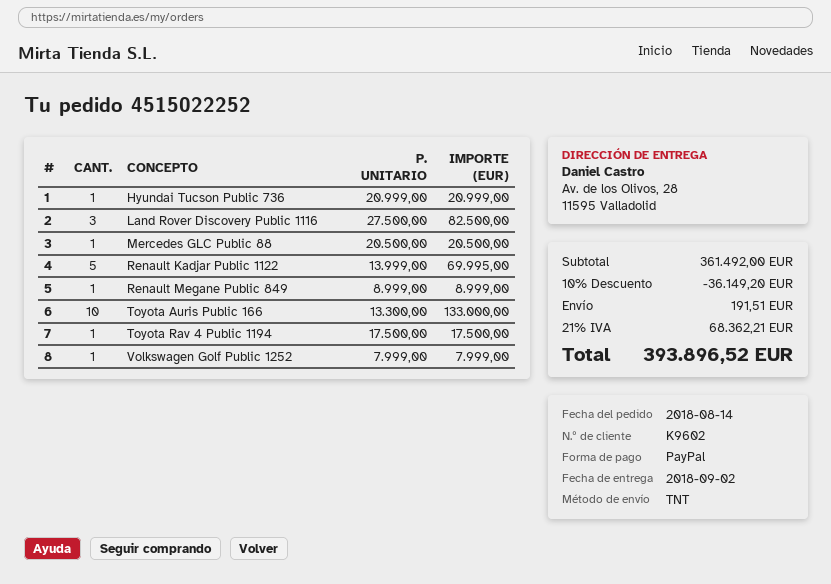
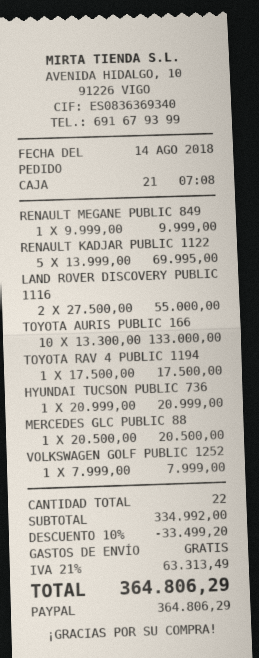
Land Rover Discovery Public 1116: 3 x 27500.00 = 82500.00 -> 2 x 27500.00 = 55000.00
Renault Megane Public 849: 1 x 8999.00 = 8999.00 -> 1 x 9999.00 = 9999.00
subtotal: 361492.00 -> 334992.00
discount: 10% = 36149.20 -> 10% = 33499.20
shipping: 191.51 -> 0.00
tax: 21% = 68362.21 -> 21% = 63313.49
total: 393896.52 -> 364806.29

